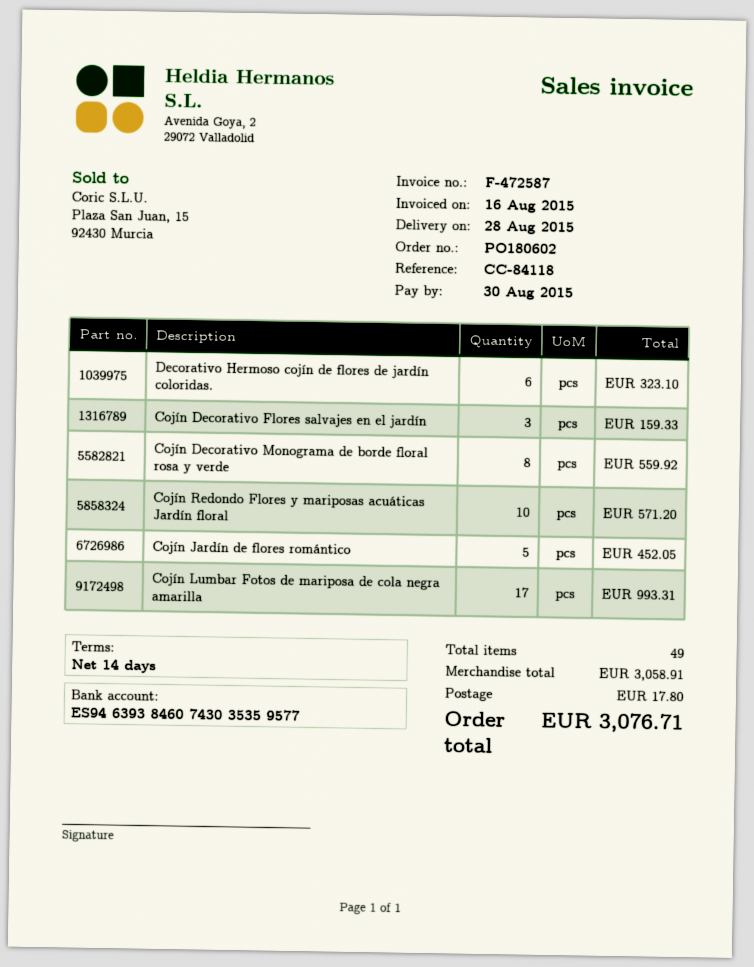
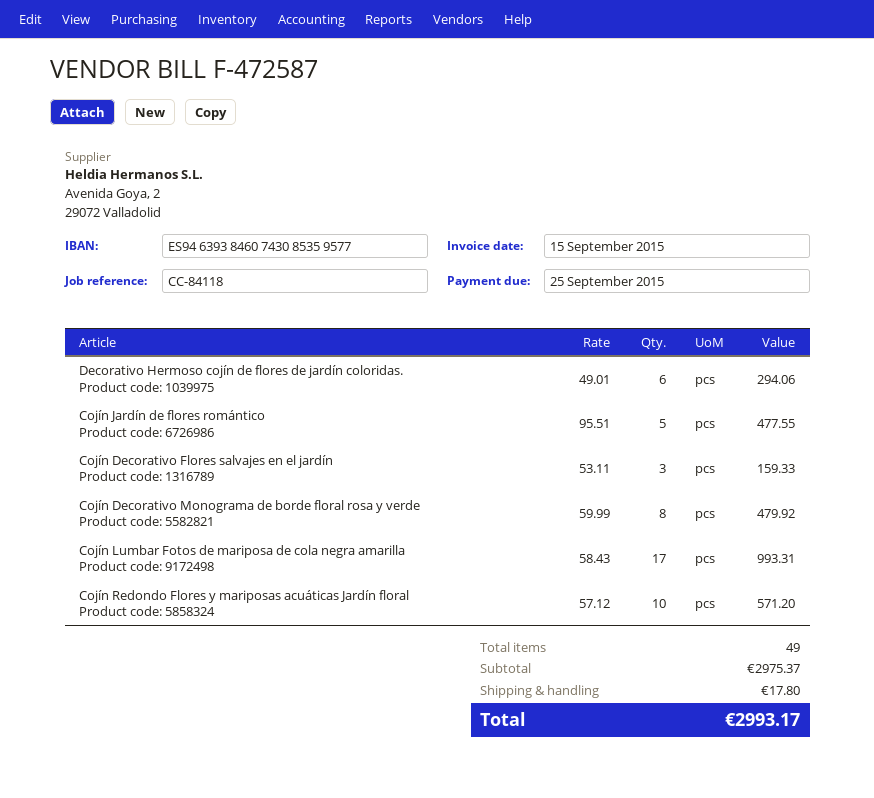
invoice date: 2015-08-16 -> 2015-09-15
due date: 2015-08-30 -> 2015-09-25
bank account: ES9463938460743035359577 -> ES9463938460743085359577
Decorativo Hermoso cojín de flores de jardín coloridas.: 6 for 323.10 -> 6 for 294.06
Cojín Decorativo Monograma de borde floral rosa y verde: 8 for 559.92 -> 8 for 479.92
Cojín Jardín de flores romántico: 5 for 452.05 -> 5 for 477.55
subtotal: 3058.91 -> 2975.37
total: 3076.71 -> 2993.17

